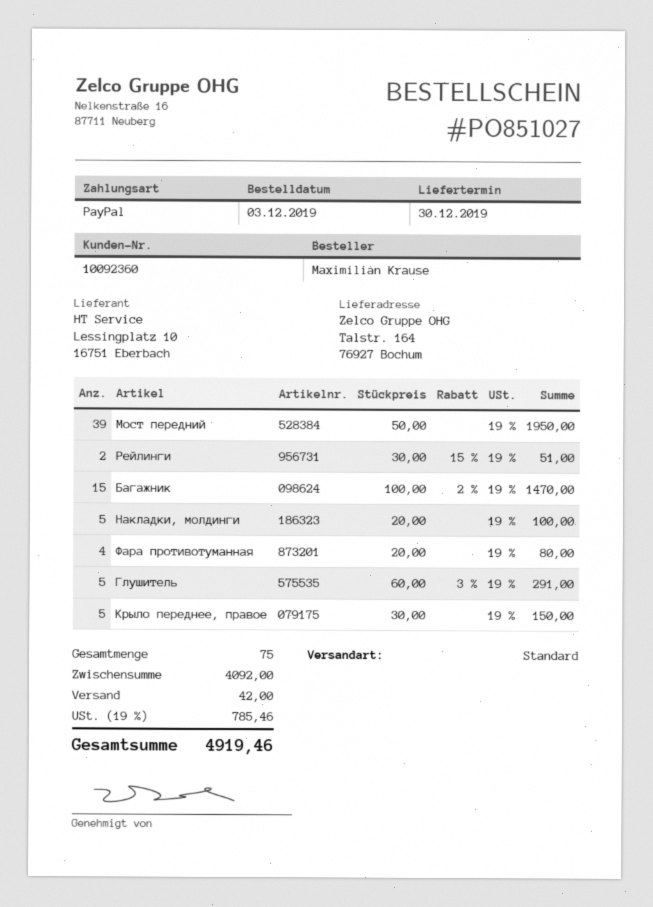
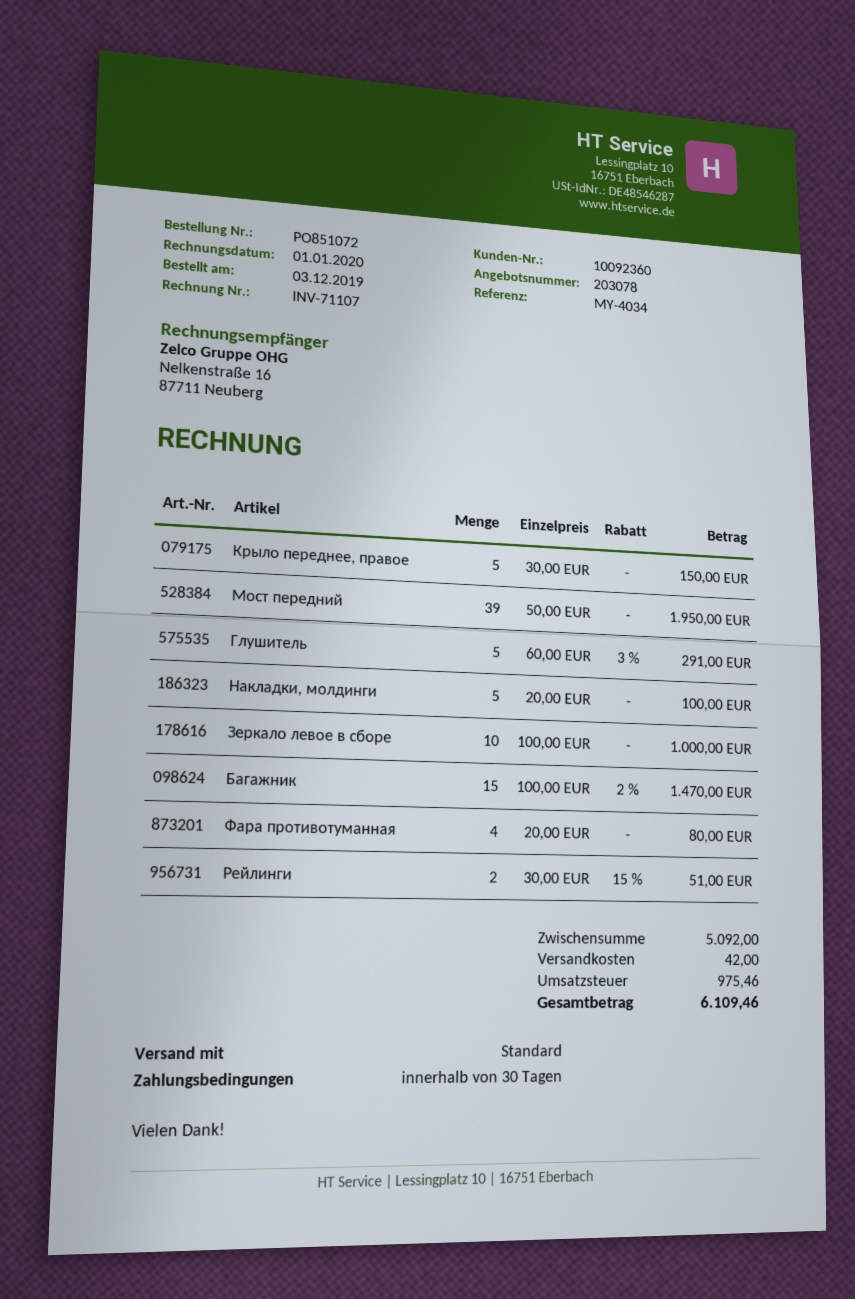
order number: PO851027 -> PO851072
Зеркало левое в сборе: none -> 10 x 100.00 = 1000.00
subtotal: 4092.00 -> 5092.00
tax: 785.46 -> 975.46
total: 4919.46 -> 6109.46

